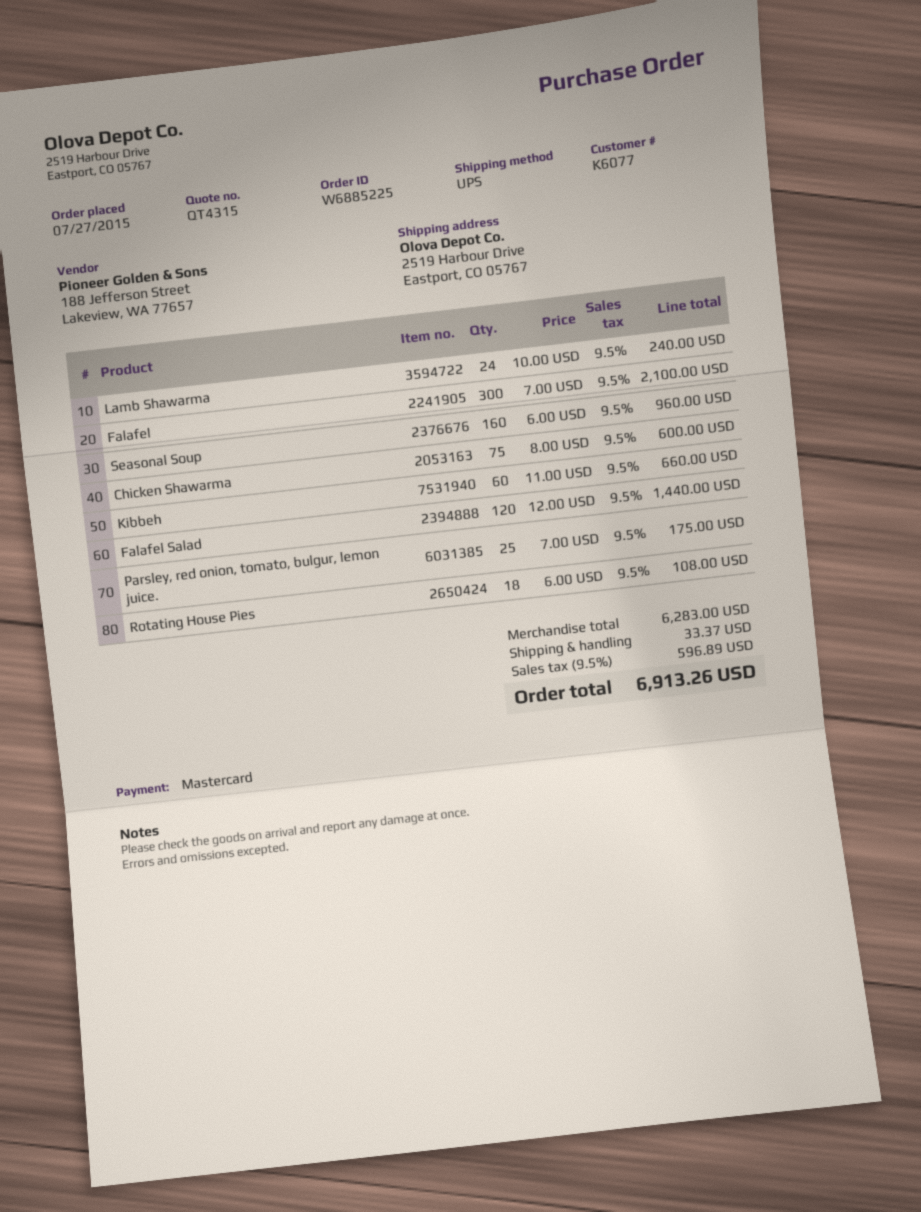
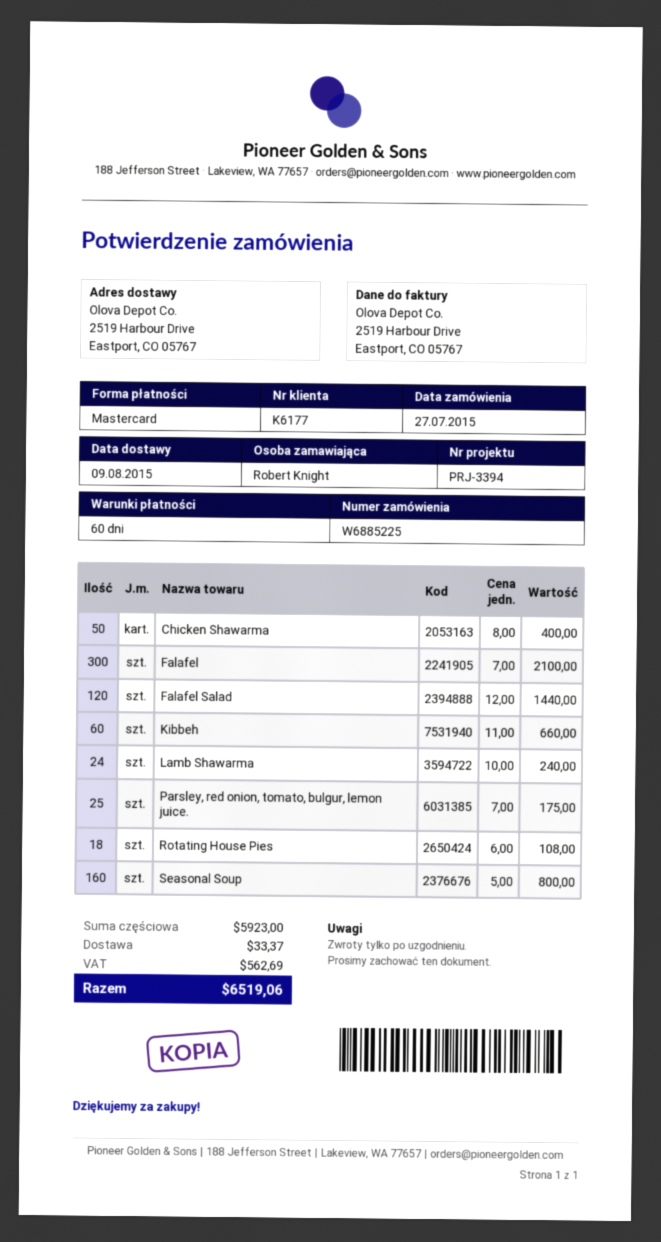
customer number: K6077 -> K6177
Seasonal Soup: 160 x 6.00 = 960.00 -> 160 x 5.00 = 800.00
Chicken Shawarma: 75 x 8.00 = 600.00 -> 50 x 8.00 = 400.00
subtotal: 6283.00 -> 5923.00
tax: 596.89 -> 562.69
total: 6913.26 -> 6519.06

